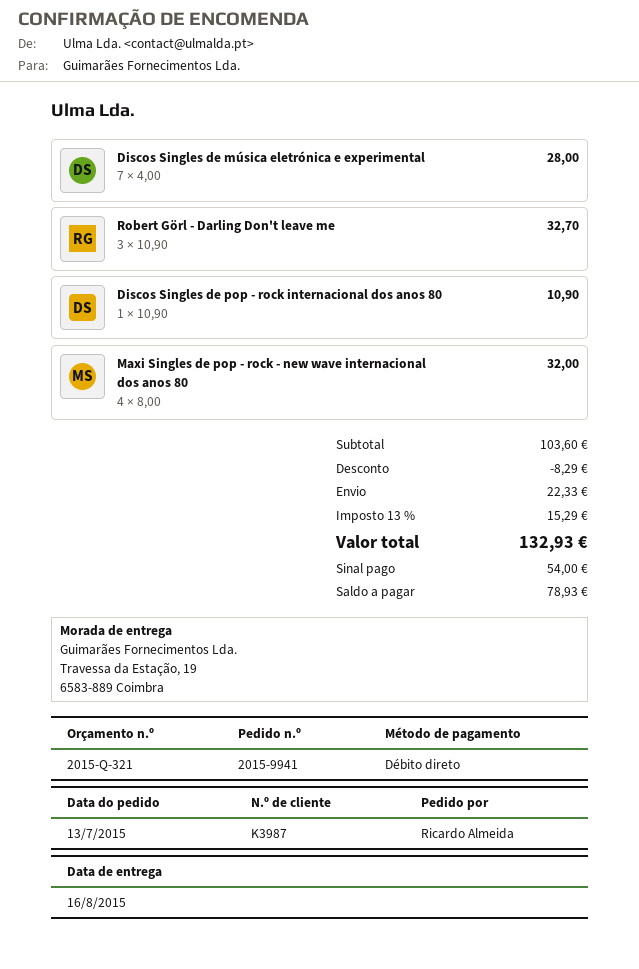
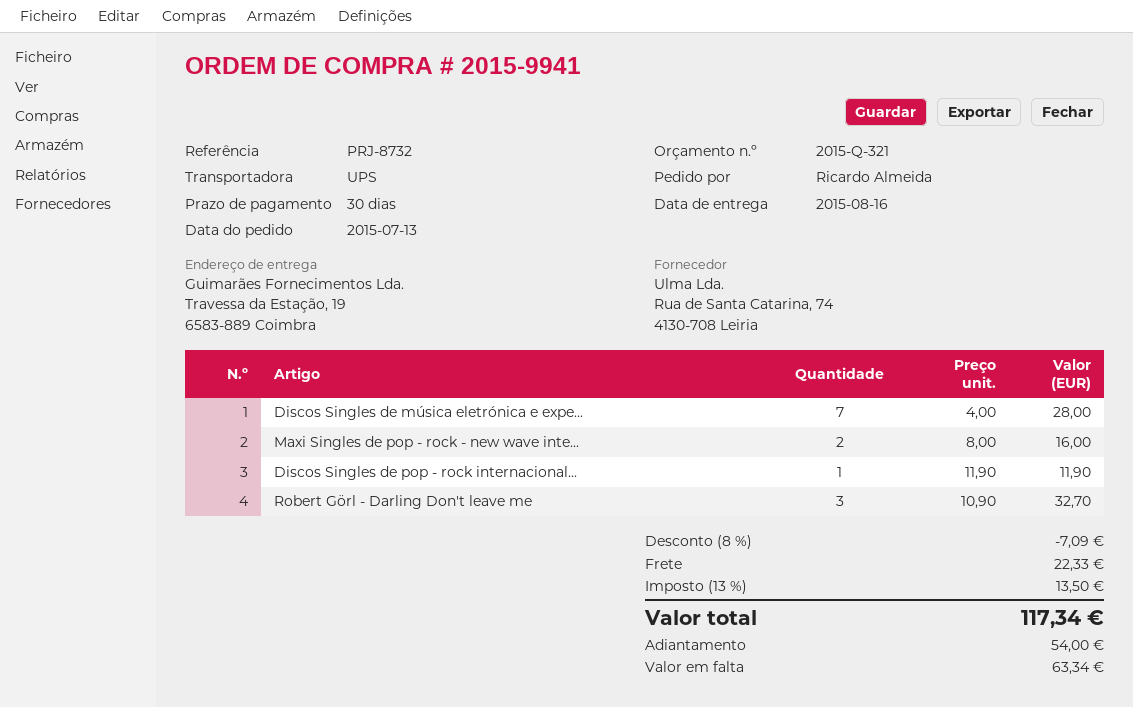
Discos Singles de pop - rock internacional dos anos 80: 1 x 10.90 = 10.90 -> 1 x 11.90 = 11.90
Maxi Singles de pop - rock - new wave internacional dos anos 80: 4 x 8.00 = 32.00 -> 2 x 8.00 = 16.00
discount: 8.29 -> 7.09
tax: 13% = 15.29 -> 13% = 13.50
total: 132.93 -> 117.34
balance: 78.93 -> 63.34

